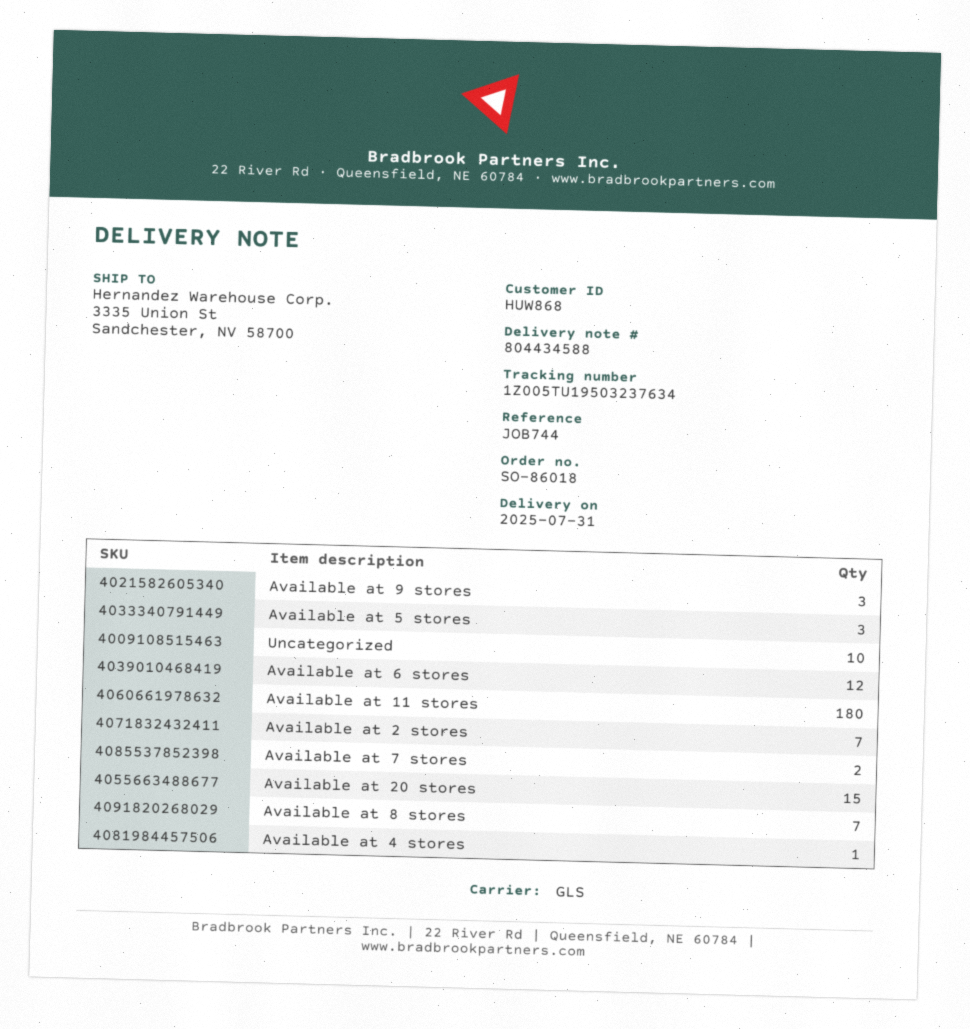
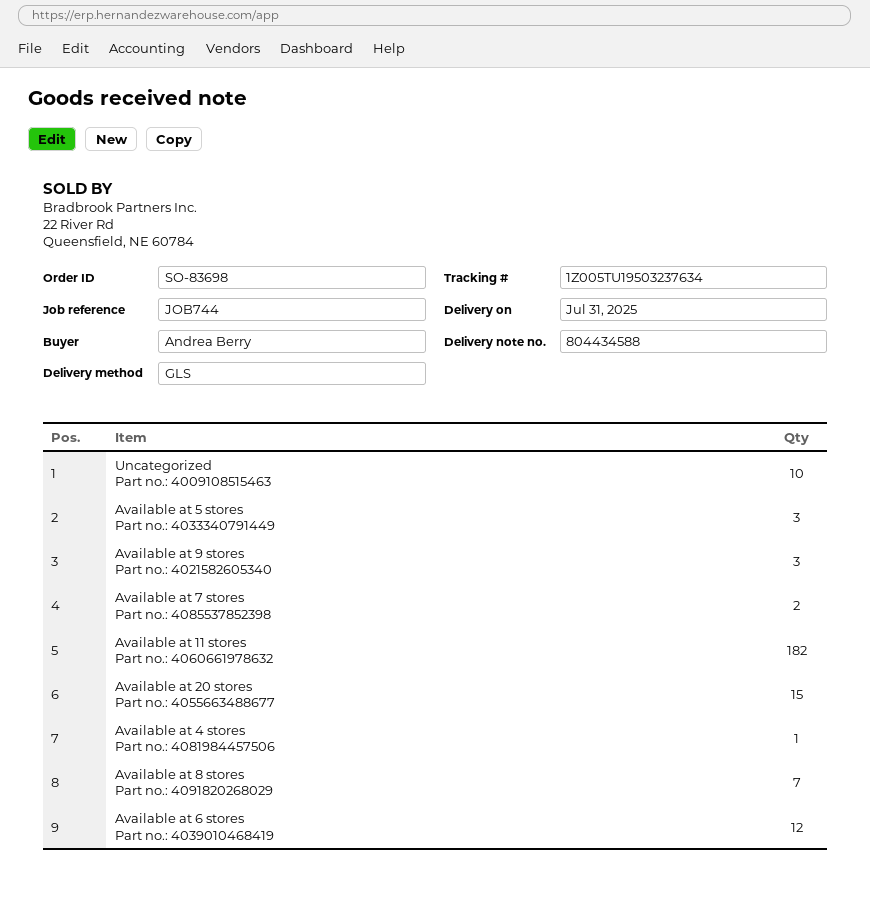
order number: SO-86018 -> SO-83698
Available at 11 stores: 180 -> 182
Available at 2 stores: 7 -> none

